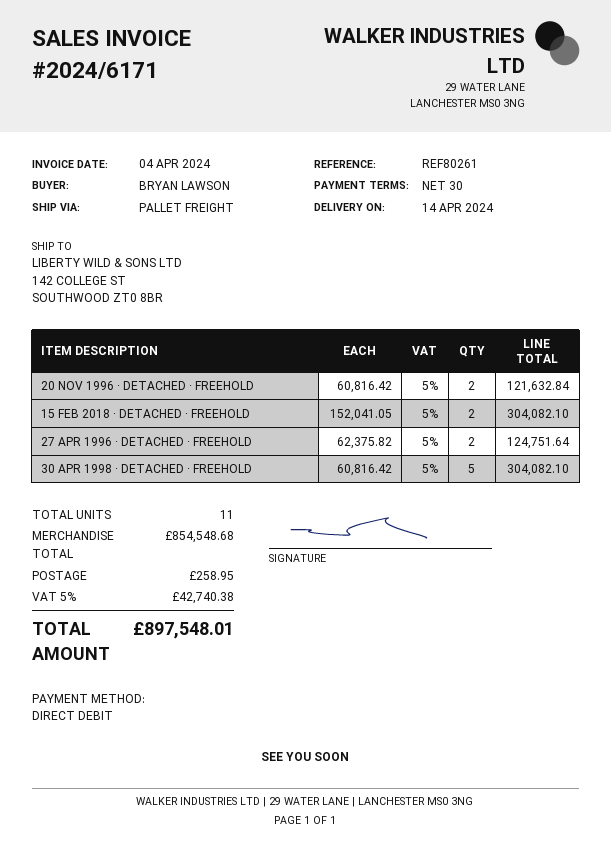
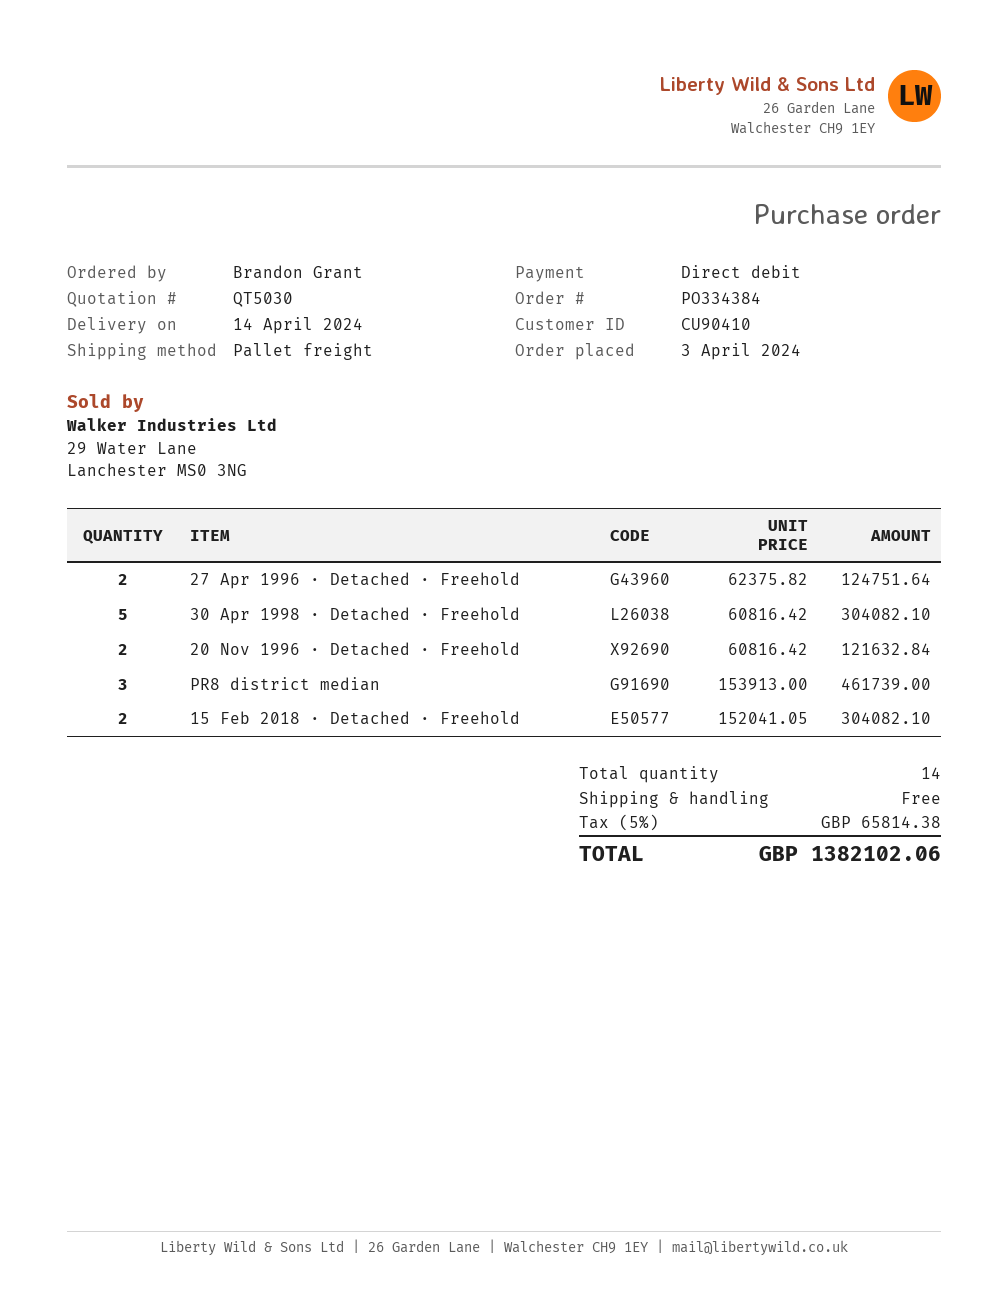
ordered by: BRYAN LAWSON -> Brandon Grant
PR8 district median: none -> 3 x 153913.00 = 461739.00
total quantity: 11 -> 14
shipping: 258.95 -> 0.00
tax: 5% = 42740.38 -> 5% = 65814.38
total: 897548.01 -> 1382102.06

